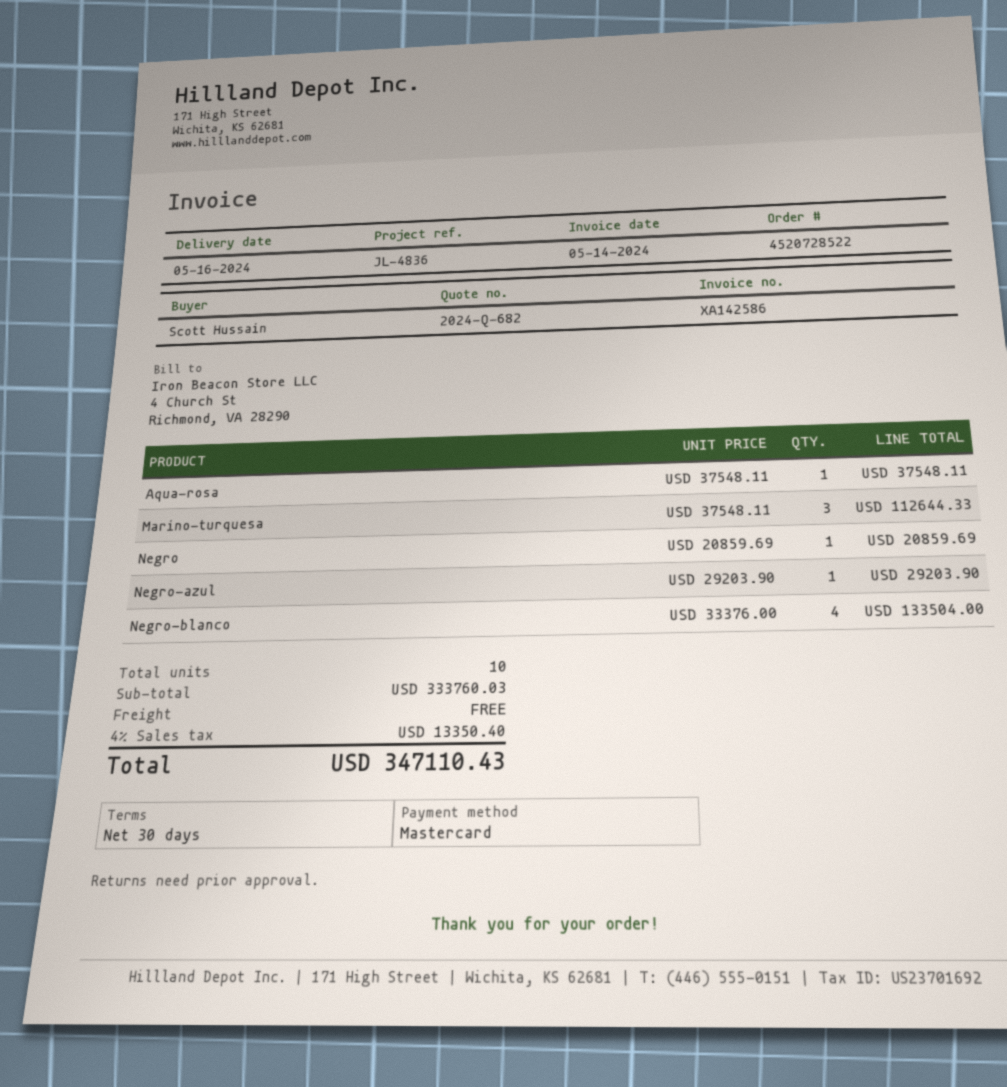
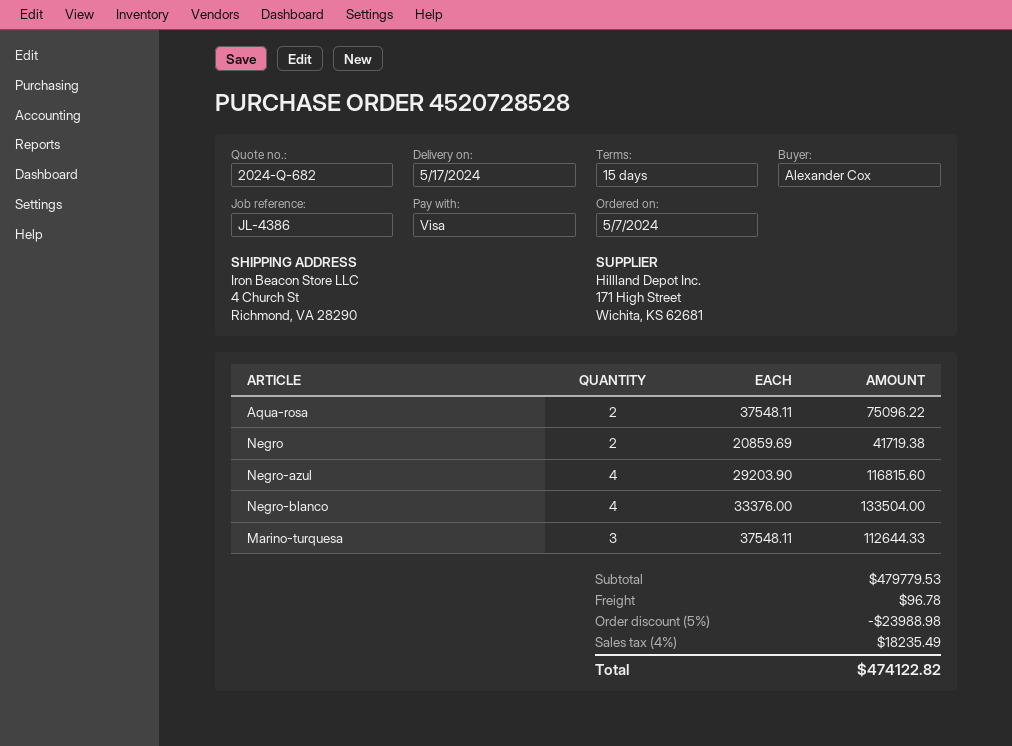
order number: 4520728522 -> 4520728528
delivery date: 2024-05-16 -> 2024-05-17
payment terms: 30 days -> 15 days
reference: JL-4836 -> JL-4386
ordered by: Scott Hussain -> Alexander Cox
payment method: Mastercard -> Visa
Aqua-rosa: 1 x 37548.11 = 37548.11 -> 2 x 37548.11 = 75096.22
Negro: 1 x 20859.69 = 20859.69 -> 2 x 20859.69 = 41719.38
Negro-azul: 1 x 29203.90 = 29203.90 -> 4 x 29203.90 = 116815.60
subtotal: 333760.03 -> 479779.53
discount: none -> 5% = 23988.98
shipping: 0.00 -> 96.78
tax: 4% = 13350.40 -> 4% = 18235.49
total: 347110.43 -> 474122.82

